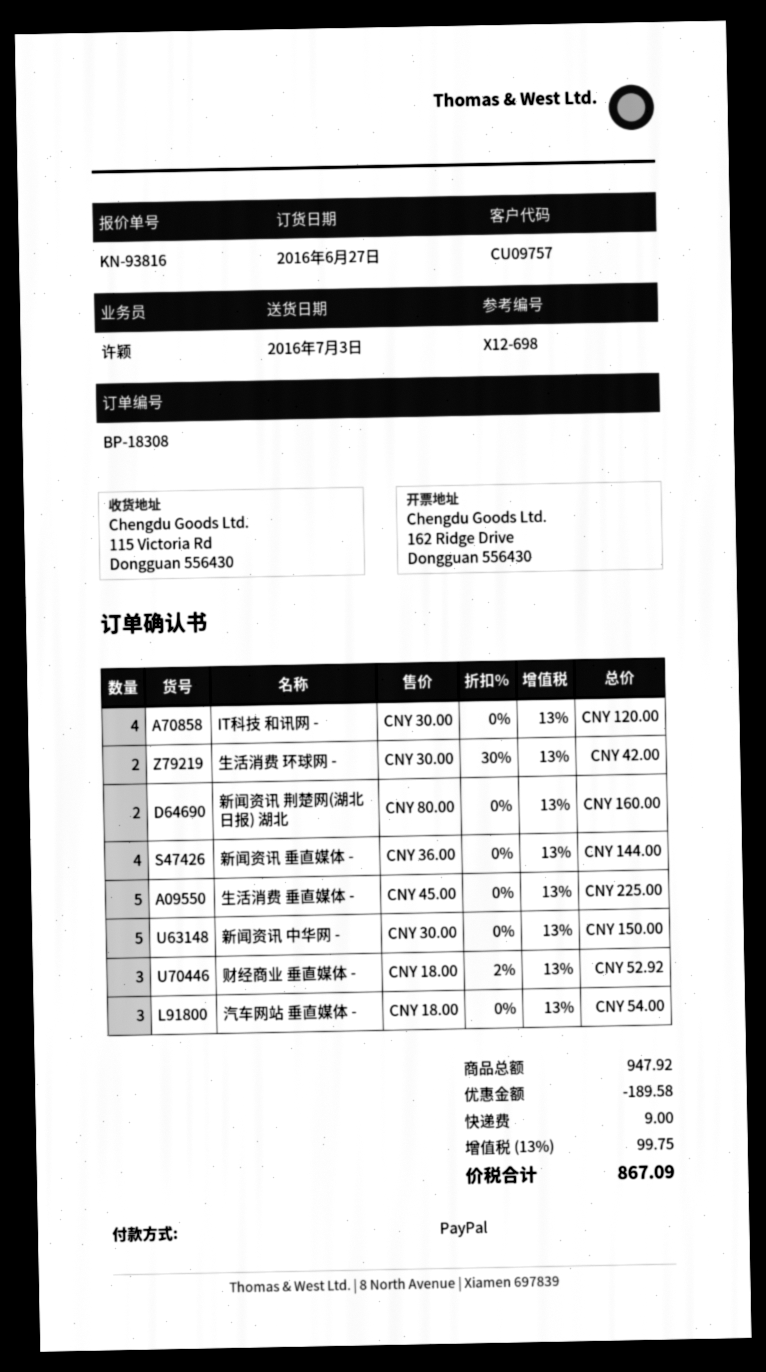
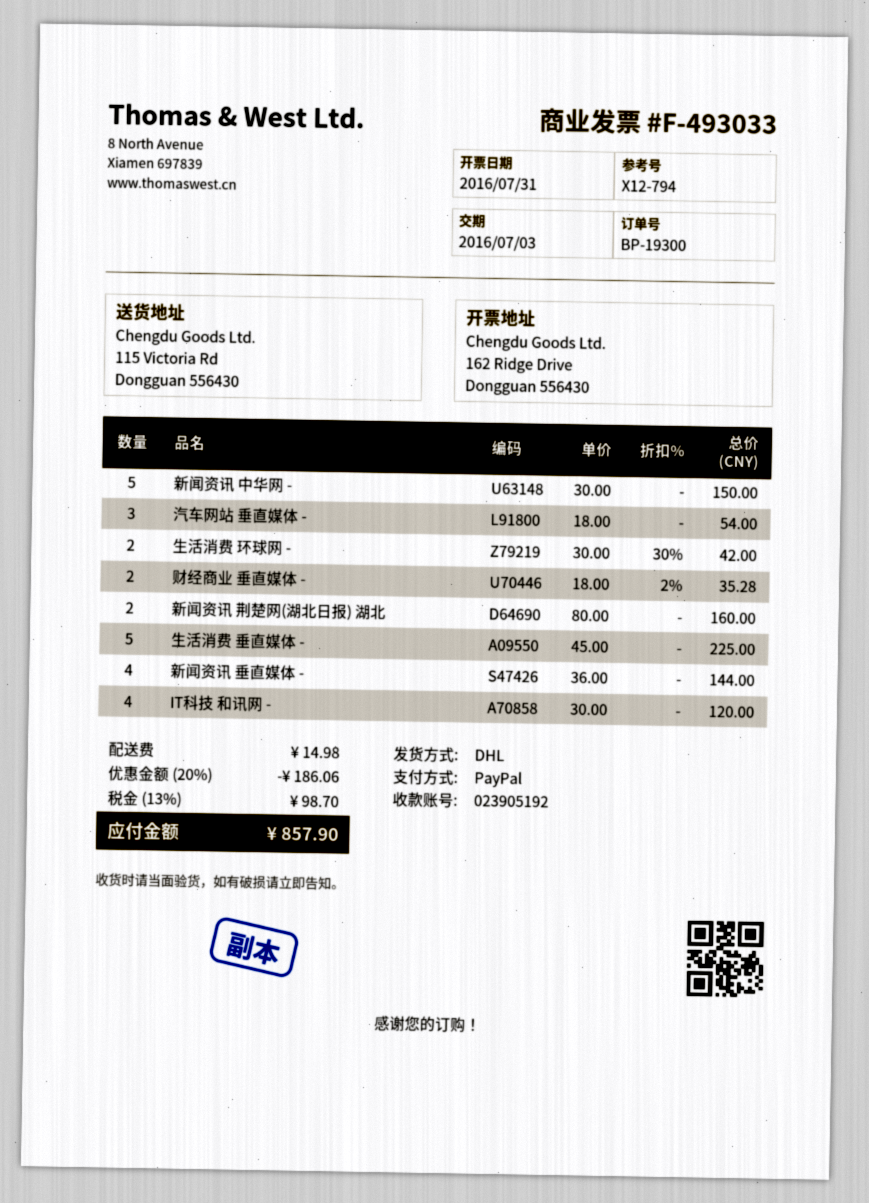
order number: BP-18308 -> BP-19300
reference: X12-698 -> X12-794
财经商业 垂直媒体 -: 3 x 18.00 - 2% = 52.92 -> 2 x 18.00 - 2% = 35.28
discount: 189.58 -> 186.06
shipping: 9.00 -> 14.98
tax: 13% = 99.75 -> 13% = 98.70
total: 867.09 -> 857.90

